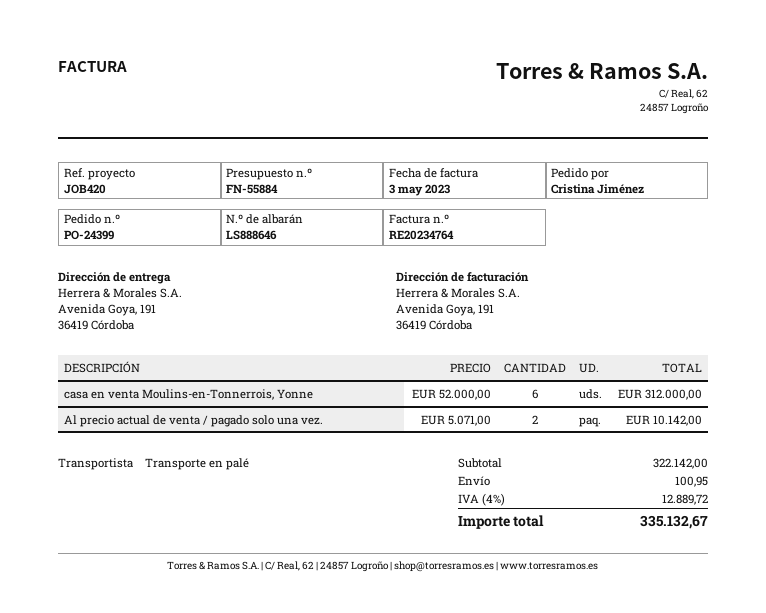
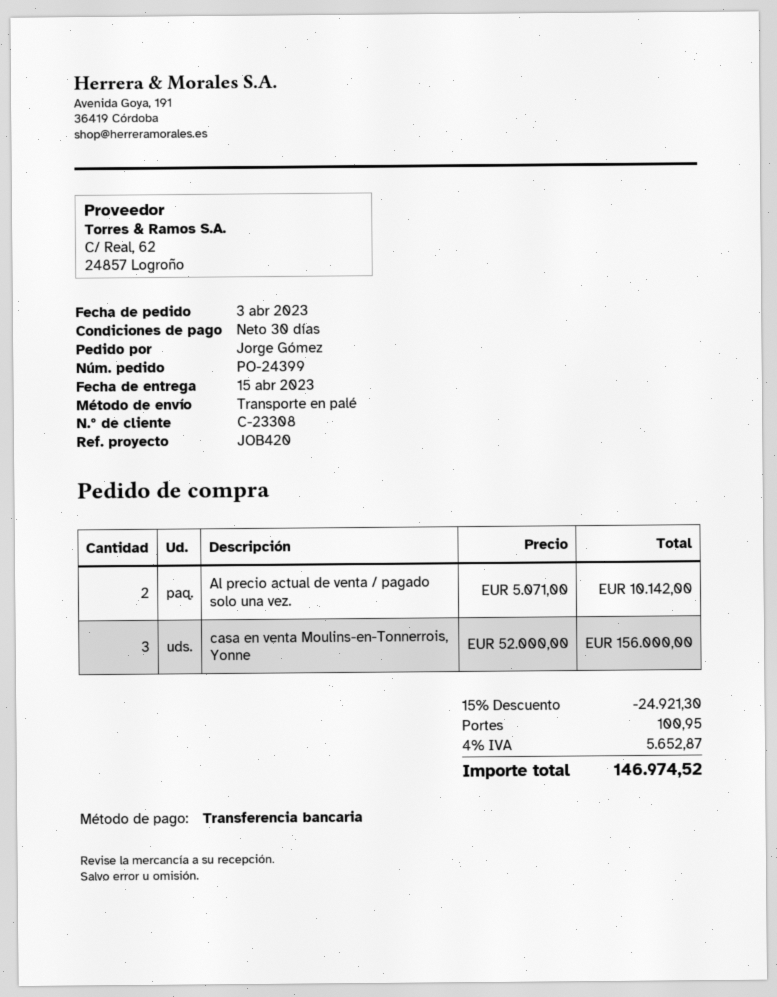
ordered by: Cristina Jiménez -> Jorge Gómez
casa en venta Moulins-en-Tonnerrois, Yonne: 6 x 52000.00 = 312000.00 -> 3 x 52000.00 = 156000.00
discount: none -> 15% = 24921.30
tax: 4% = 12889.72 -> 4% = 5652.87
total: 335132.67 -> 146974.52

